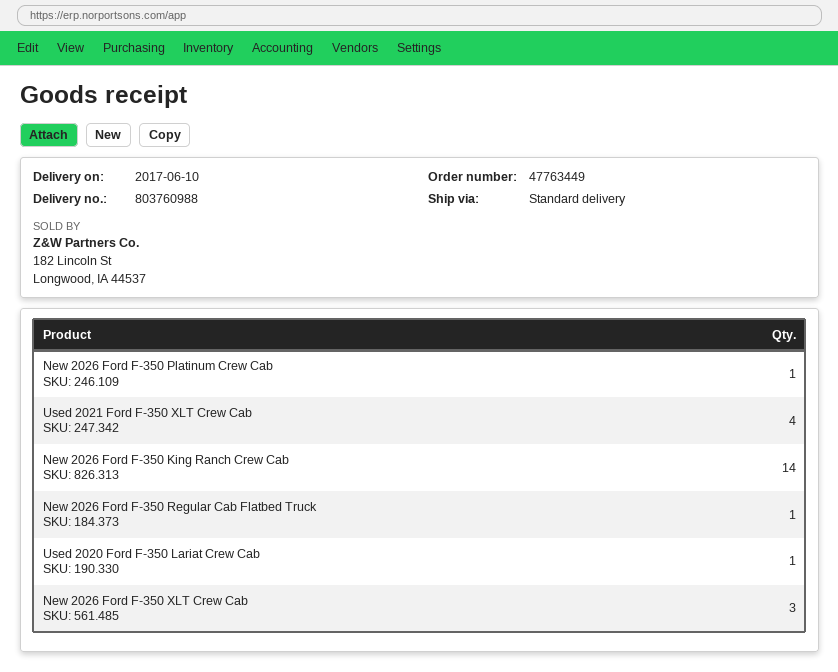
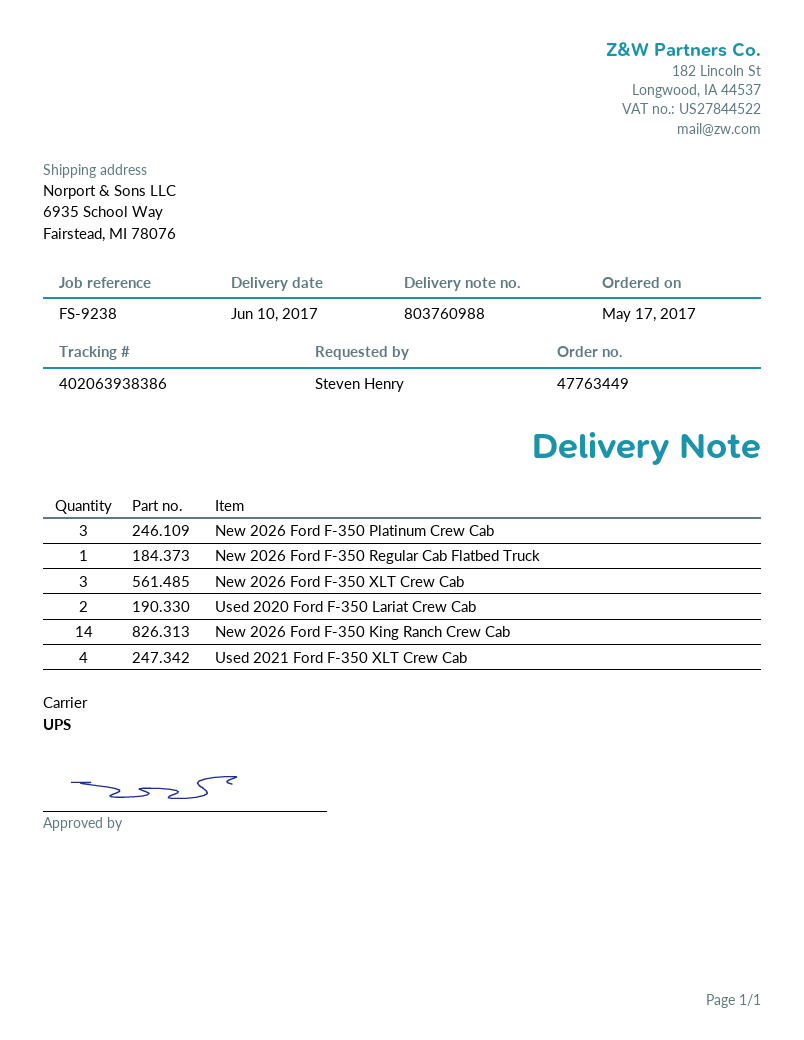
shipping method: standard -> UPS
New 2026 Ford F-350 Platinum Crew Cab: 1 -> 3
Used 2020 Ford F-350 Lariat Crew Cab: 1 -> 2

